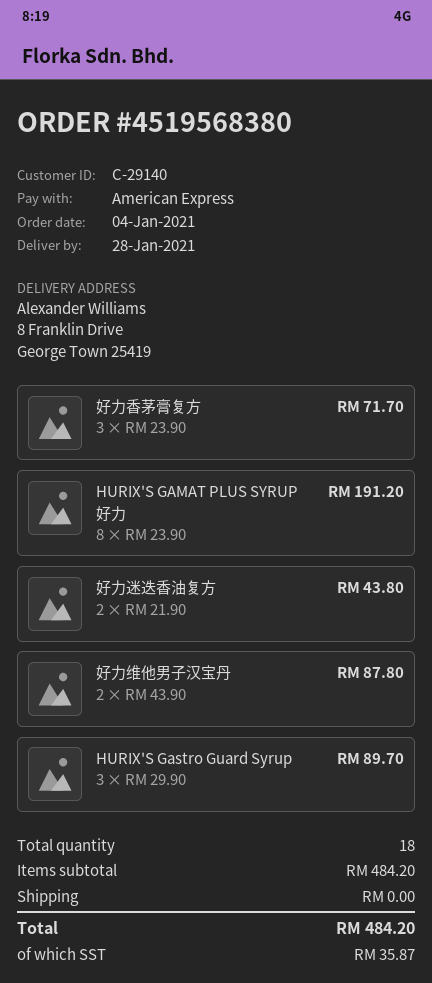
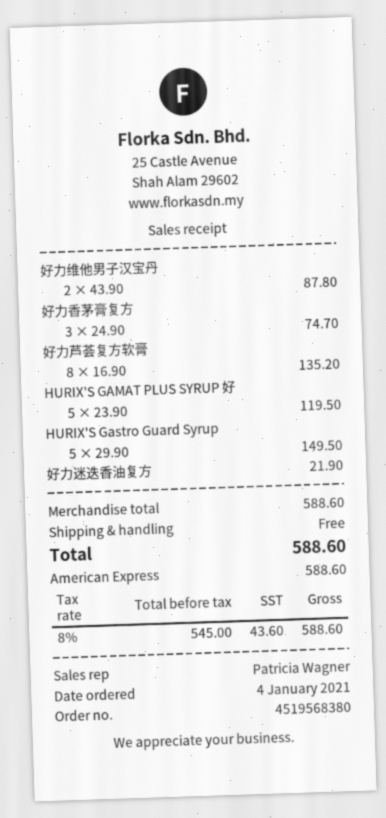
好力香茅膏复方: 3 x 23.90 = 71.70 -> 3 x 24.90 = 74.70
HURIX'S GAMAT PLUS SYRUP 好力: 8 x 23.90 = 191.20 -> 5 x 23.90 = 119.50
好力迷迭香油复方: 2 x 21.90 = 43.80 -> 1 x 21.90 = 21.90
HURIX'S Gastro Guard Syrup: 3 x 29.90 = 89.70 -> 5 x 29.90 = 149.50
好力芦荟复方软膏: none -> 8 x 16.90 = 135.20
subtotal: 484.20 -> 588.60
tax: 35.87 -> 43.60
total: 484.20 -> 588.60

